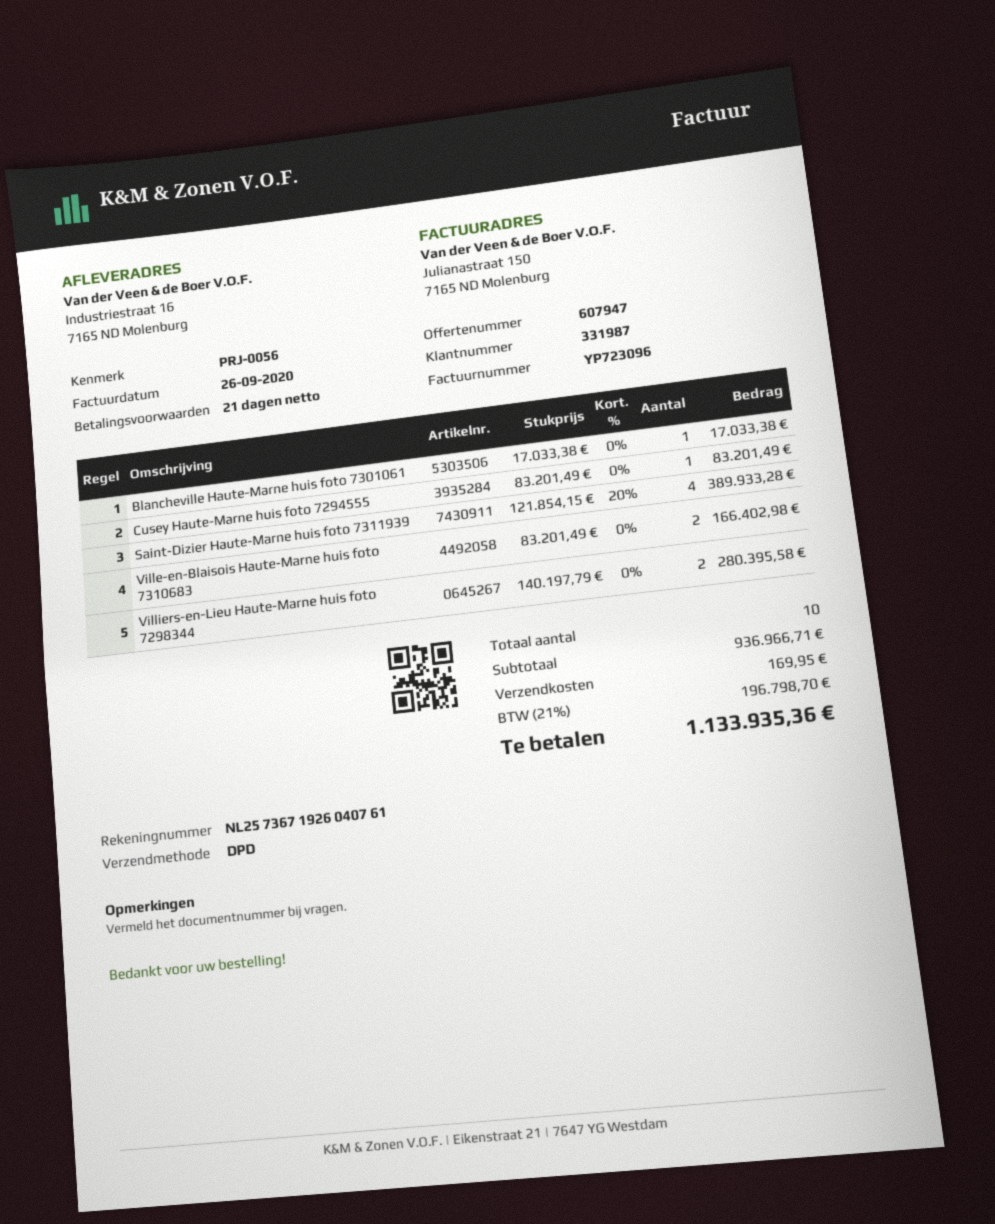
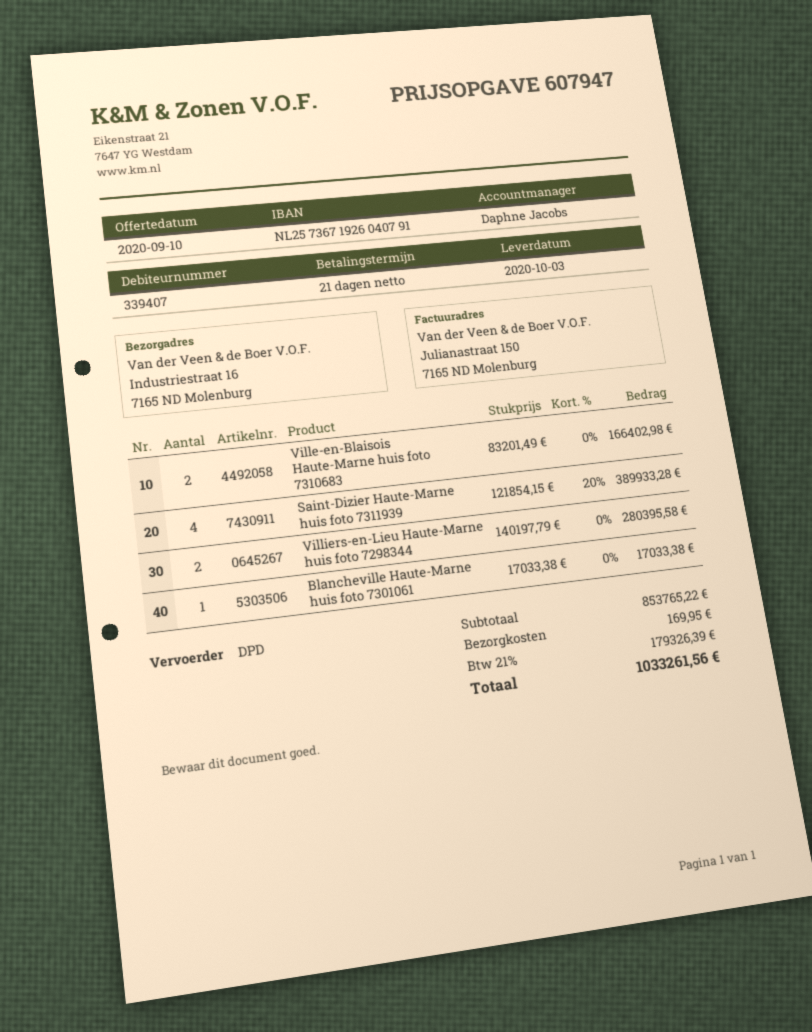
customer number: 331987 -> 339407
bank account: NL2573671926040761 -> NL2573671926040791
Cusey Haute-Marne huis foto 7294555: 1 x 83201.49 = 83201.49 -> none
subtotal: 936966.71 -> 853765.22
tax: 21% = 196798.70 -> 21% = 179326.39
total: 1133935.36 -> 1033261.56

